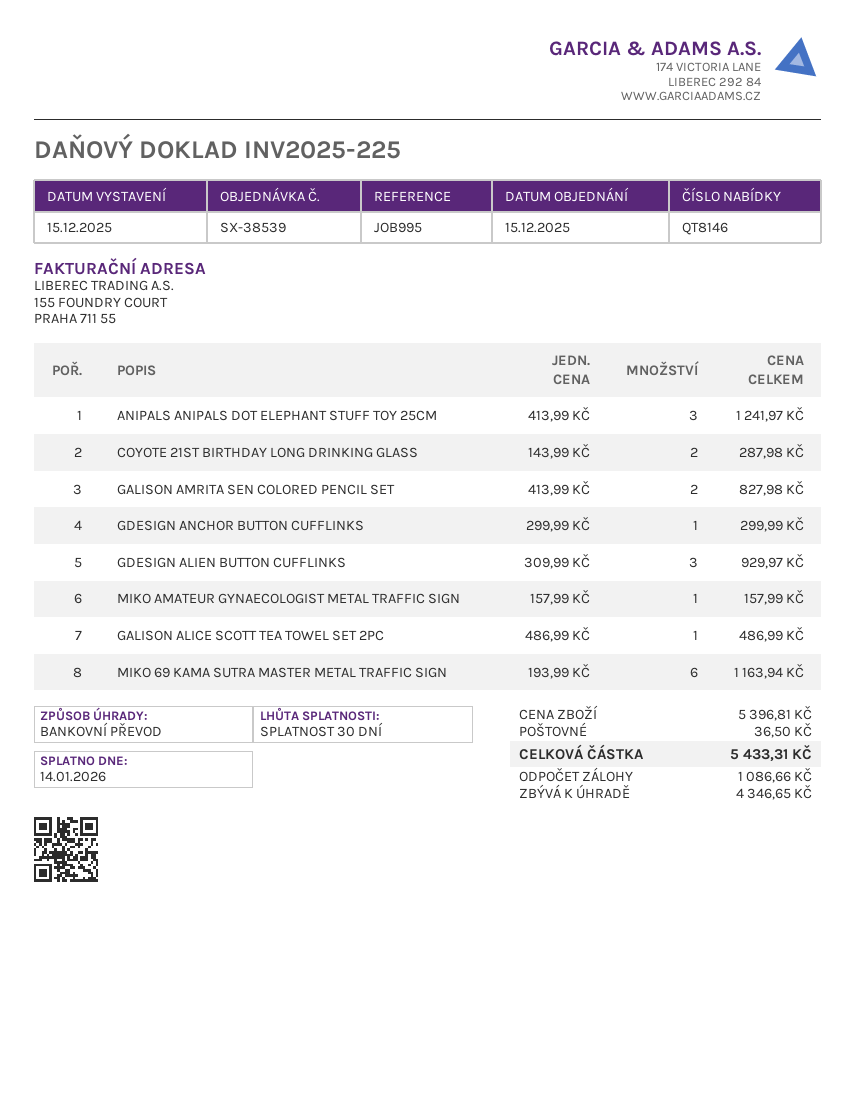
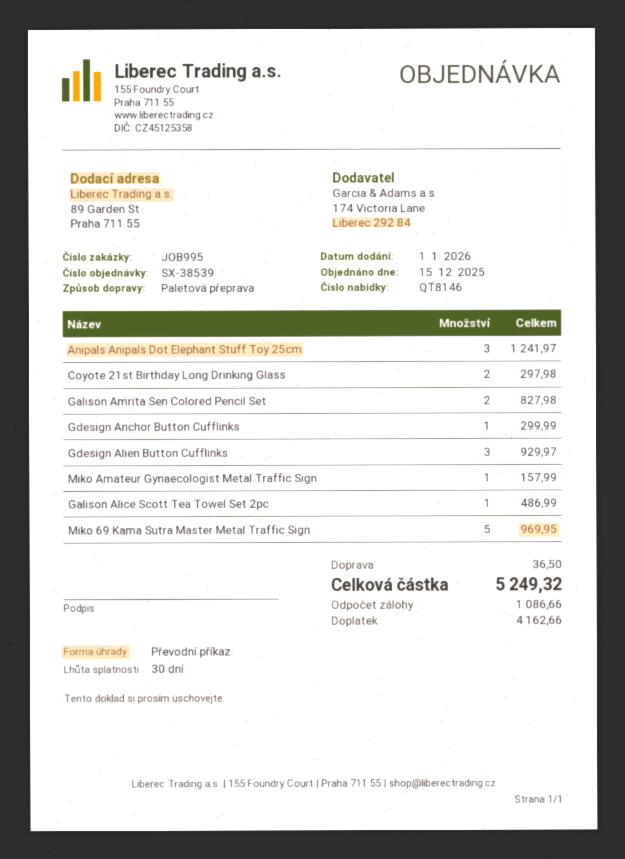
COYOTE 21ST BIRTHDAY LONG DRINKING GLASS: 2 for 287.98 -> 2 for 297.98
MIKO 69 KAMA SUTRA MASTER METAL TRAFFIC SIGN: 6 for 1163.94 -> 5 for 969.95
total: 5433.31 -> 5249.32
balance: 4346.65 -> 4162.66

